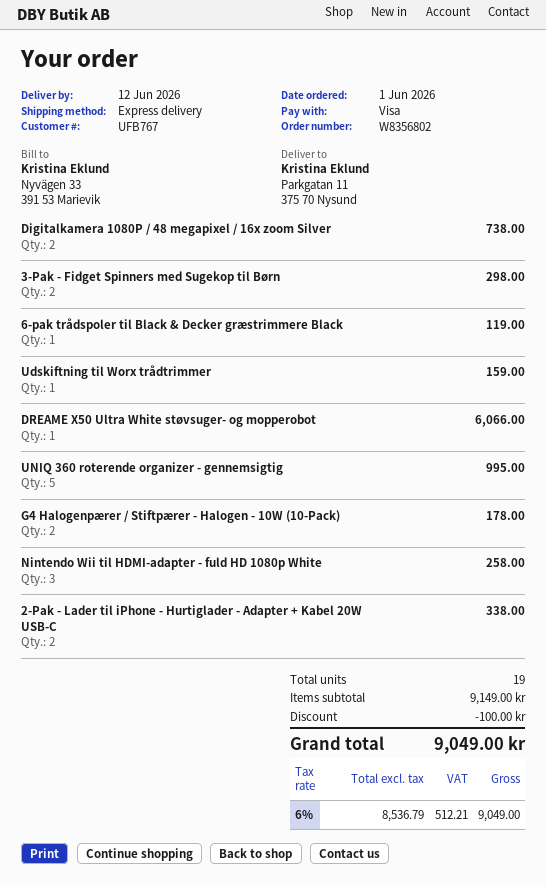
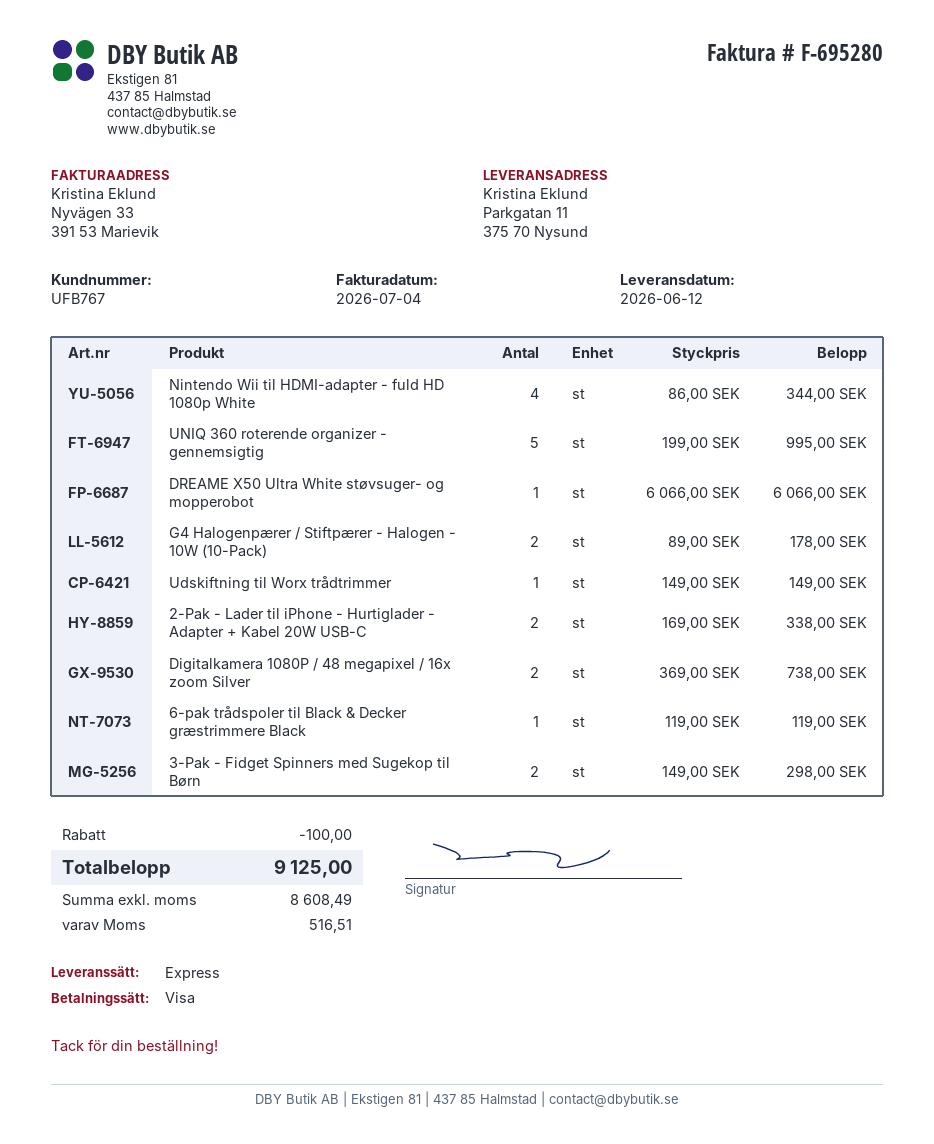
Udskiftning til Worx trådtrimmer: 1 for 159.00 -> 1 for 149.00
Nintendo Wii til HDMI-adapter - fuld HD 1080p White: 3 for 258.00 -> 4 for 344.00
net: 8536.79 -> 8608.49
tax: 512.21 -> 516.51
total: 9049.00 -> 9125.00

